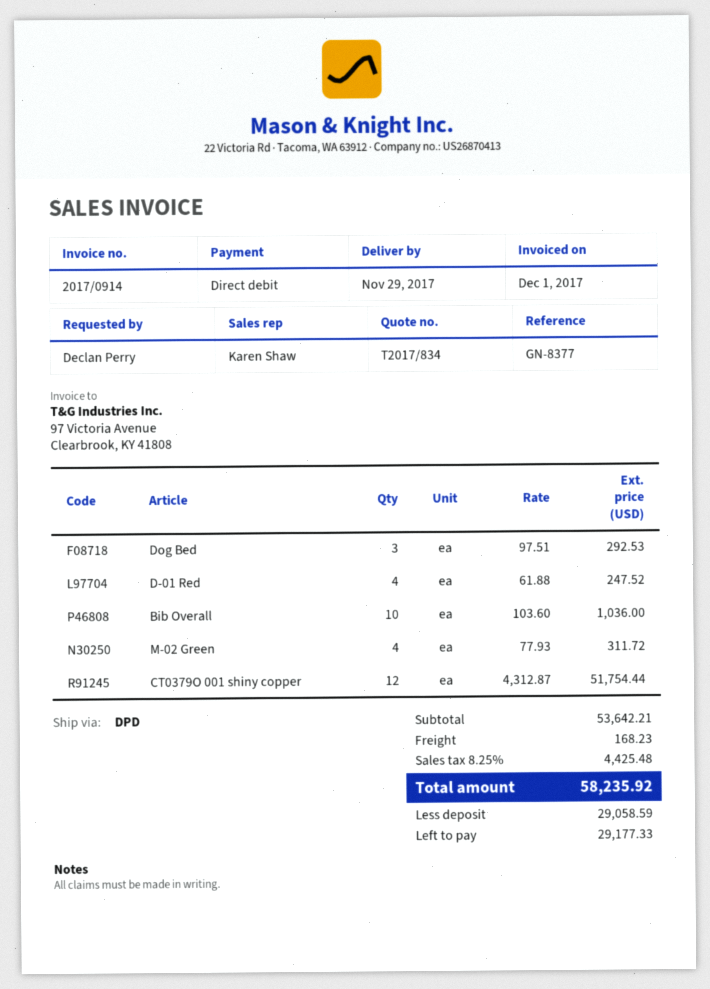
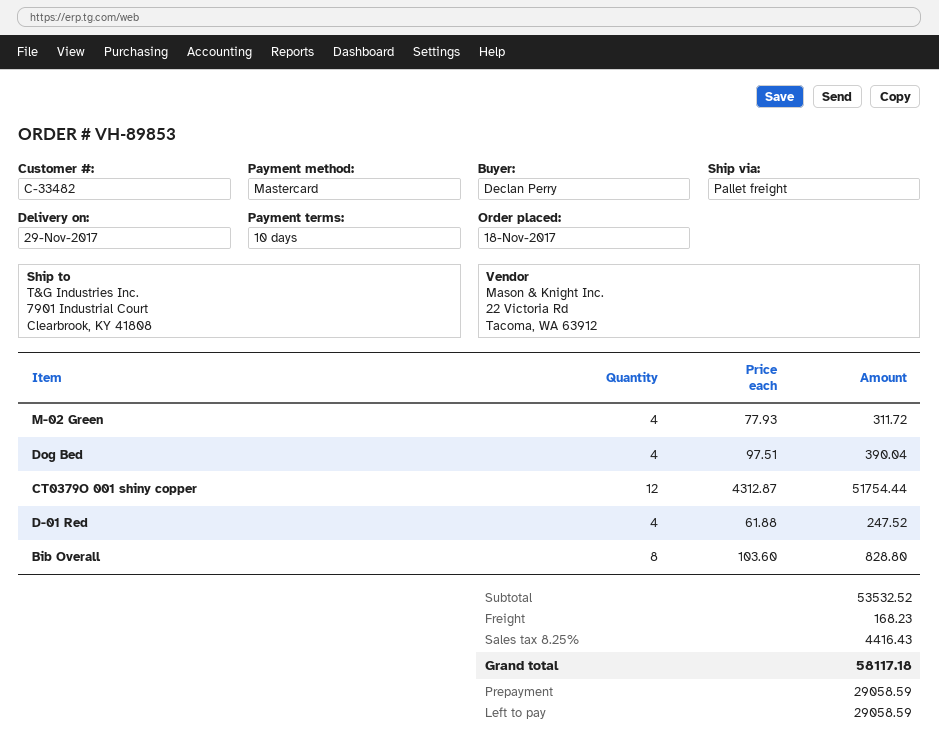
payment method: direct debit -> Mastercard
shipping method: DPD -> pallet freight
Dog Bed: 3 x 97.51 = 292.53 -> 4 x 97.51 = 390.04
Bib Overall: 10 x 103.60 = 1036.00 -> 8 x 103.60 = 828.80
subtotal: 53642.21 -> 53532.52
tax: 8.25% = 4425.48 -> 8.25% = 4416.43
total: 58235.92 -> 58117.18
balance: 29177.33 -> 29058.59

